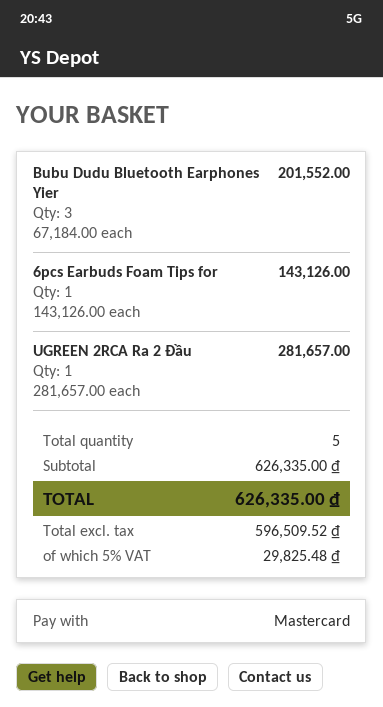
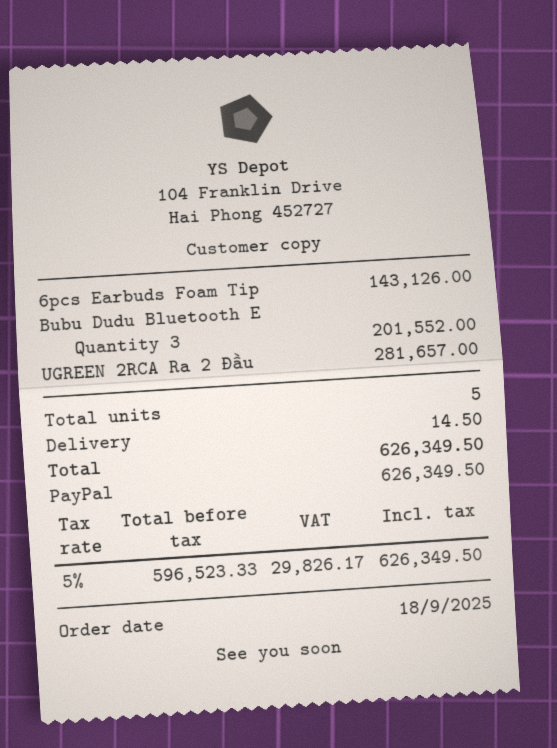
payment method: Mastercard -> PayPal
shipping: none -> 14.50
net: 596509.52 -> 596523.33
tax: 5% = 29825.48 -> 5% = 29826.17
total: 626335.00 -> 626349.50

